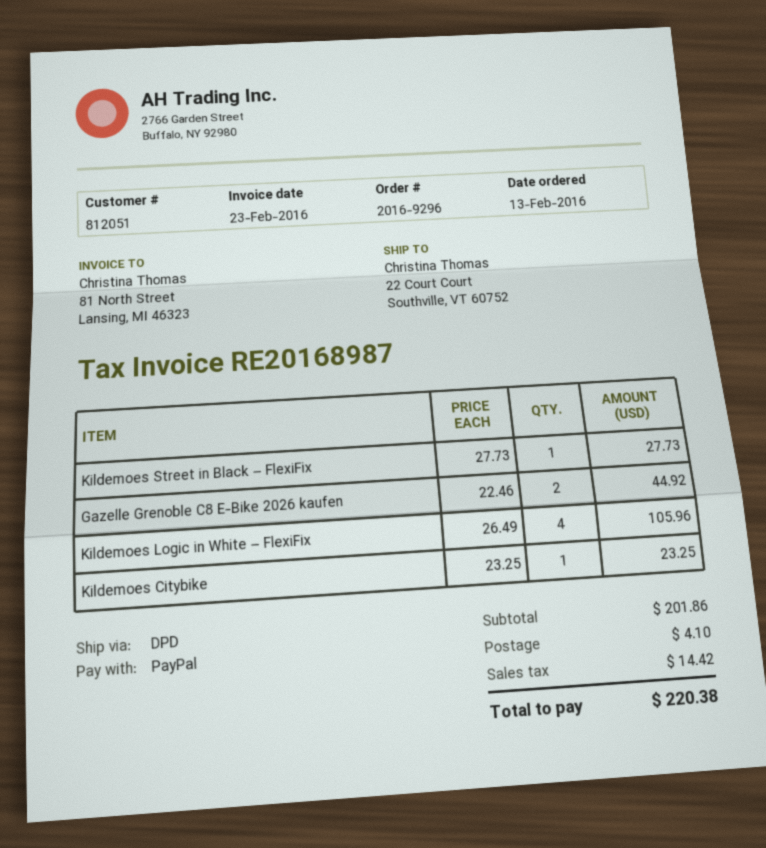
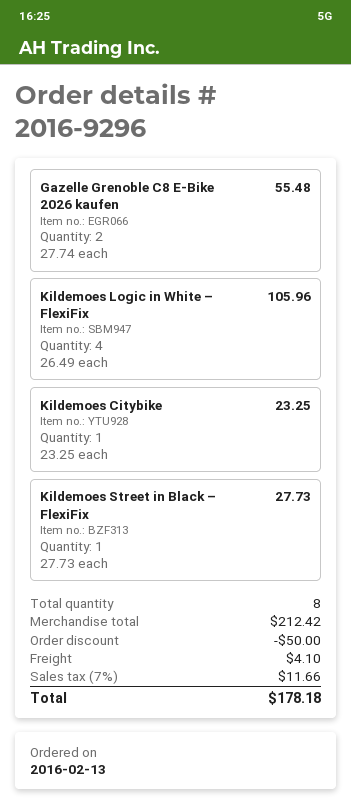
Gazelle Grenoble C8 E-Bike 2026 kaufen: 2 x 22.46 = 44.92 -> 2 x 27.74 = 55.48
subtotal: 201.86 -> 212.42
discount: none -> 50.00
tax: 14.42 -> 11.66
total: 220.38 -> 178.18

